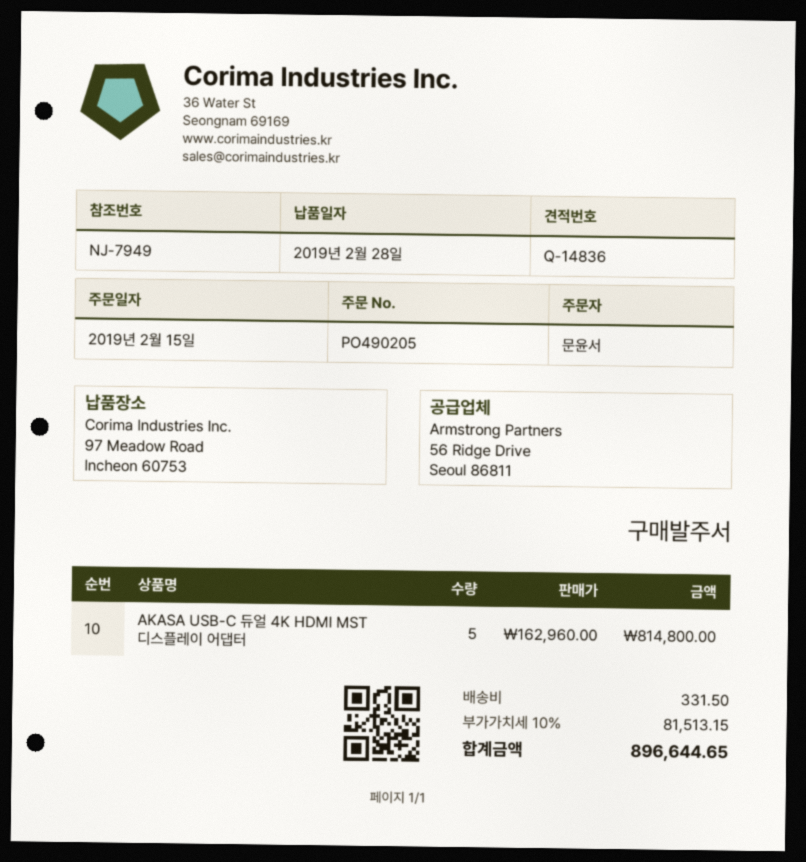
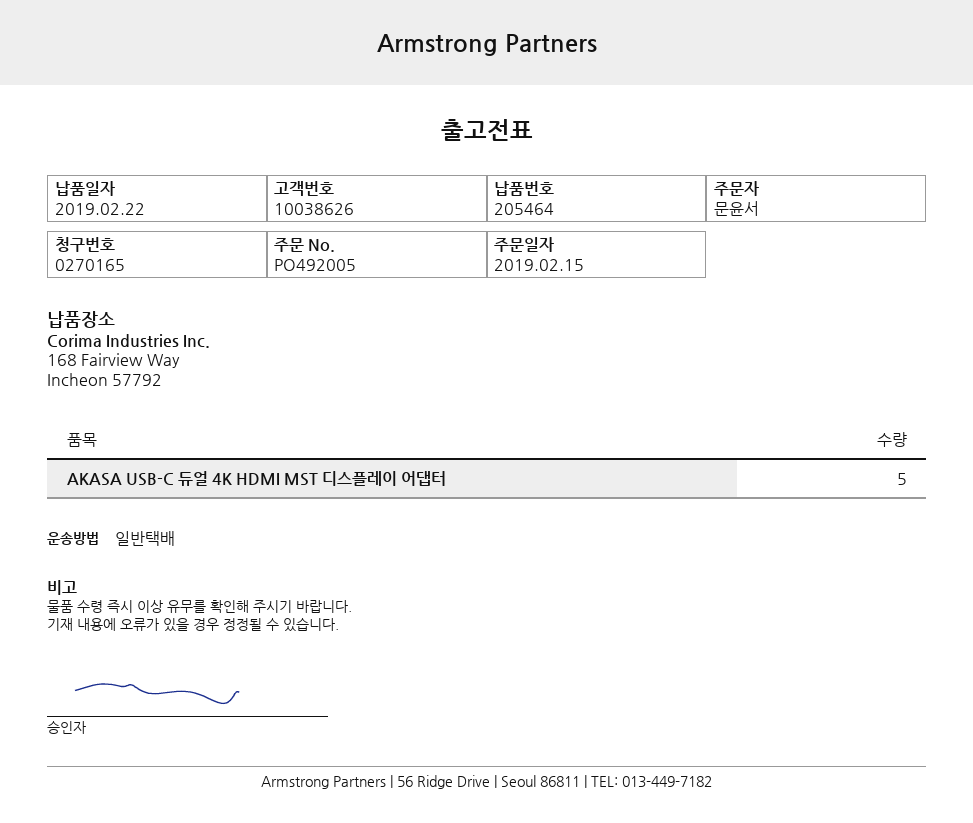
order number: PO490205 -> PO492005
delivery date: 2019-02-28 -> 2019-02-22
ship to: 97 Meadow Road, Incheon 60753 -> 168 Fairview Way, Incheon 57792

